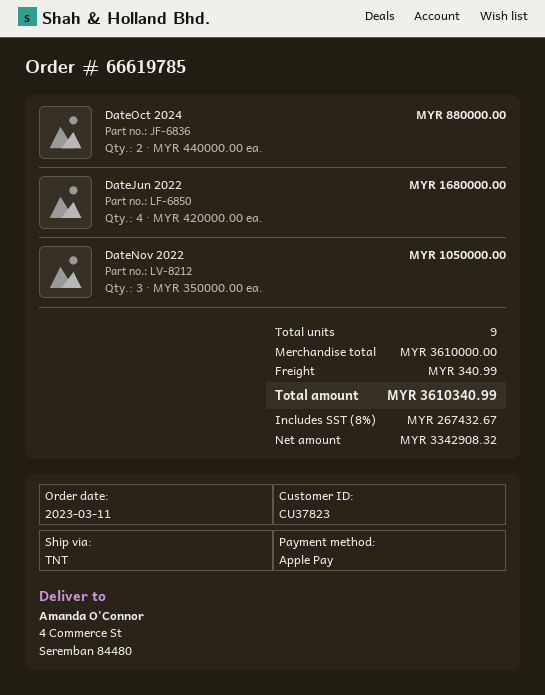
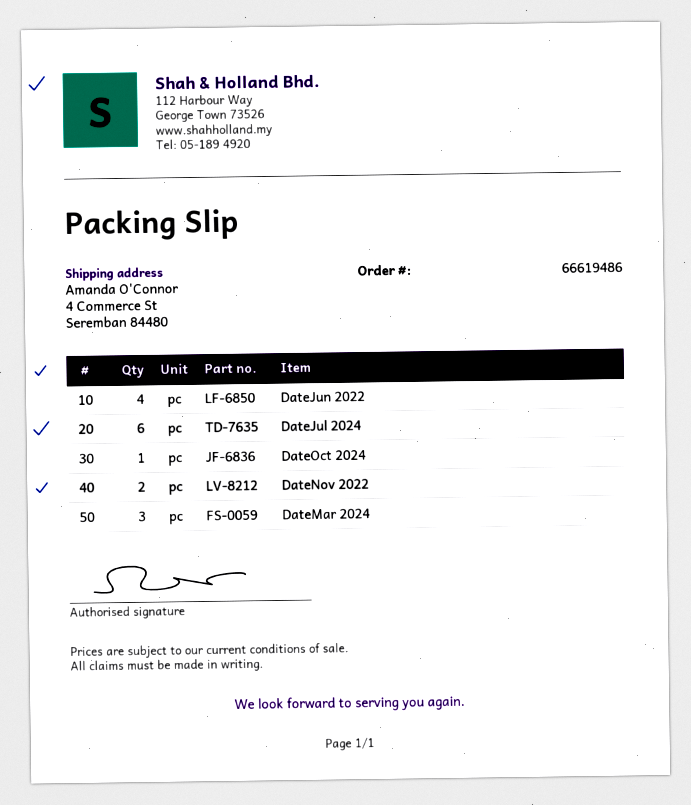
order number: 66619785 -> 66619486
DateOct 2024: 2 -> 1
DateNov 2022: 3 -> 2
DateJul 2024: none -> 6
DateMar 2024: none -> 3

